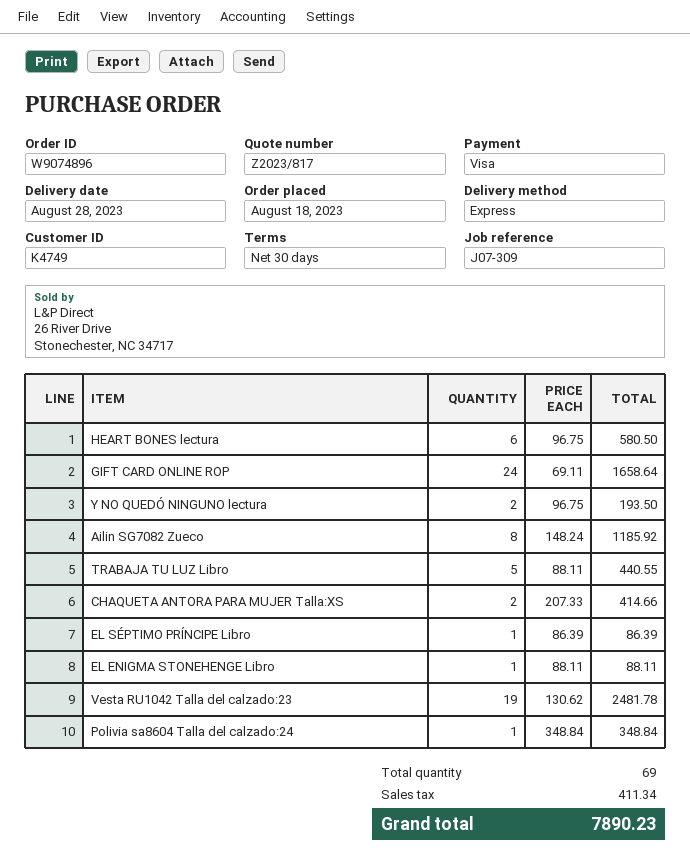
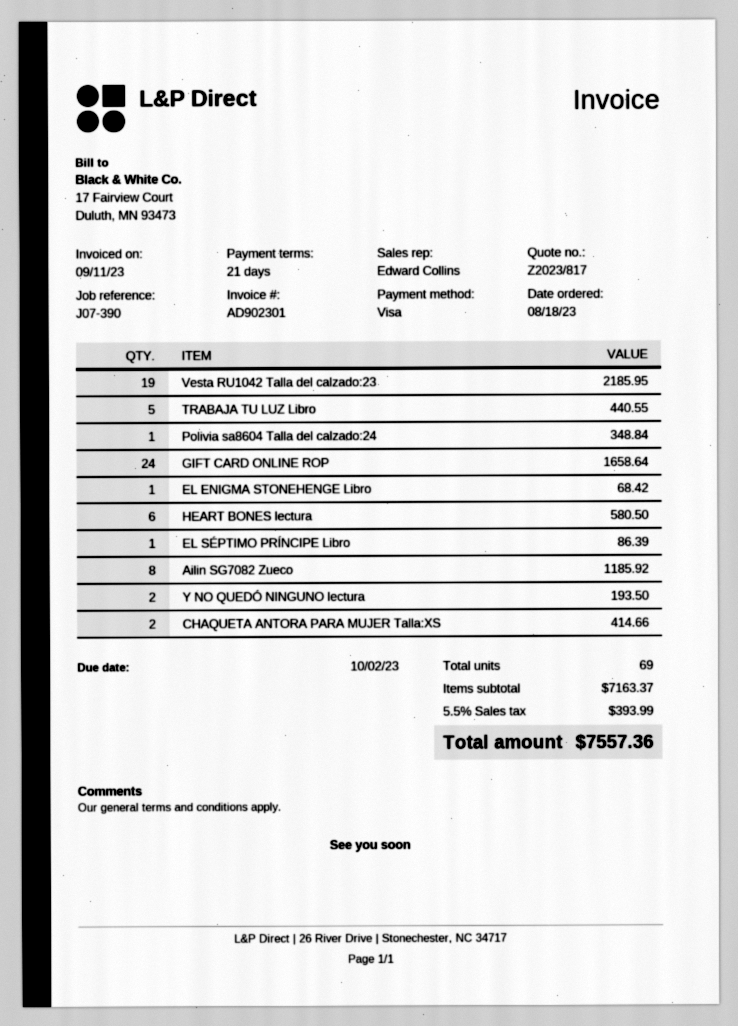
payment terms: 30 days -> 21 days
reference: J07-309 -> J07-390
EL ENIGMA STONEHENGE Libro: 1 for 88.11 -> 1 for 68.42
Vesta RU1042 Talla del calzado:23: 19 for 2481.78 -> 19 for 2185.95
tax: 411.34 -> 393.99
total: 7890.23 -> 7557.36

